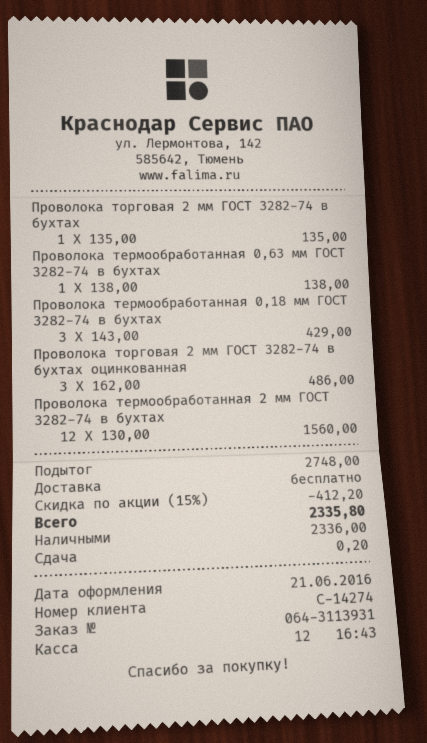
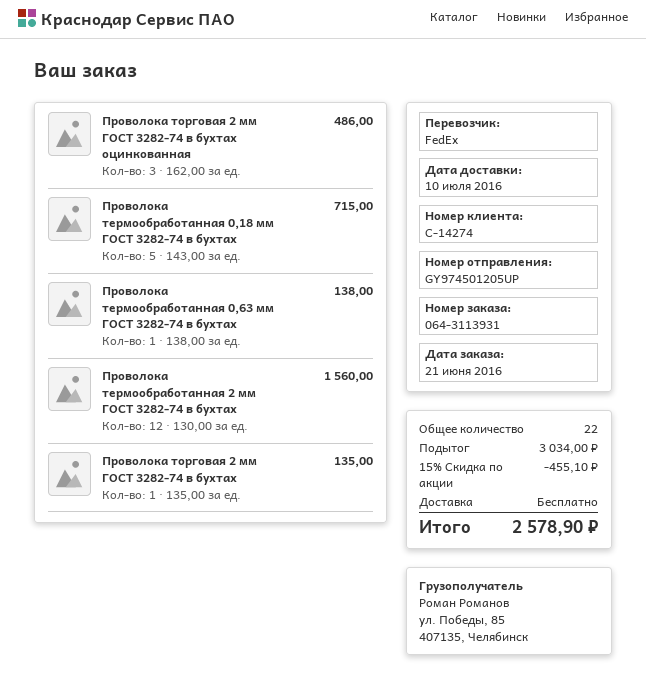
Проволока термообработанная 0,18 мм ГОСТ 3282-74 в бухтах: 3 x 143.00 = 429.00 -> 5 x 143.00 = 715.00
subtotal: 2748.00 -> 3034.00
discount: 15% = 412.20 -> 15% = 455.10
total: 2335.80 -> 2578.90

